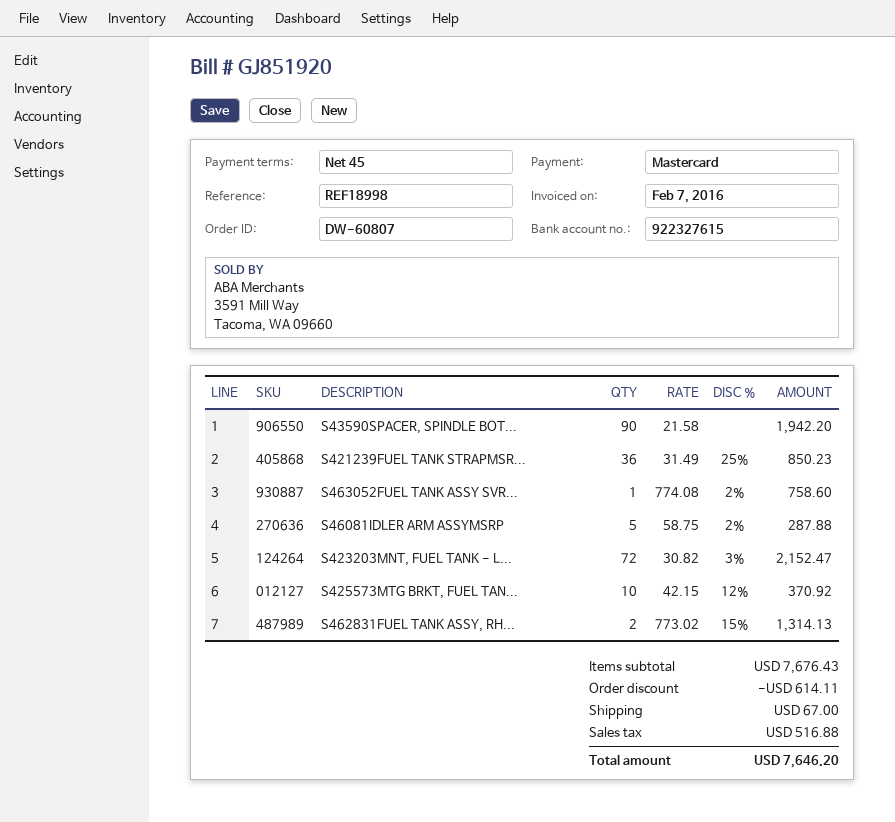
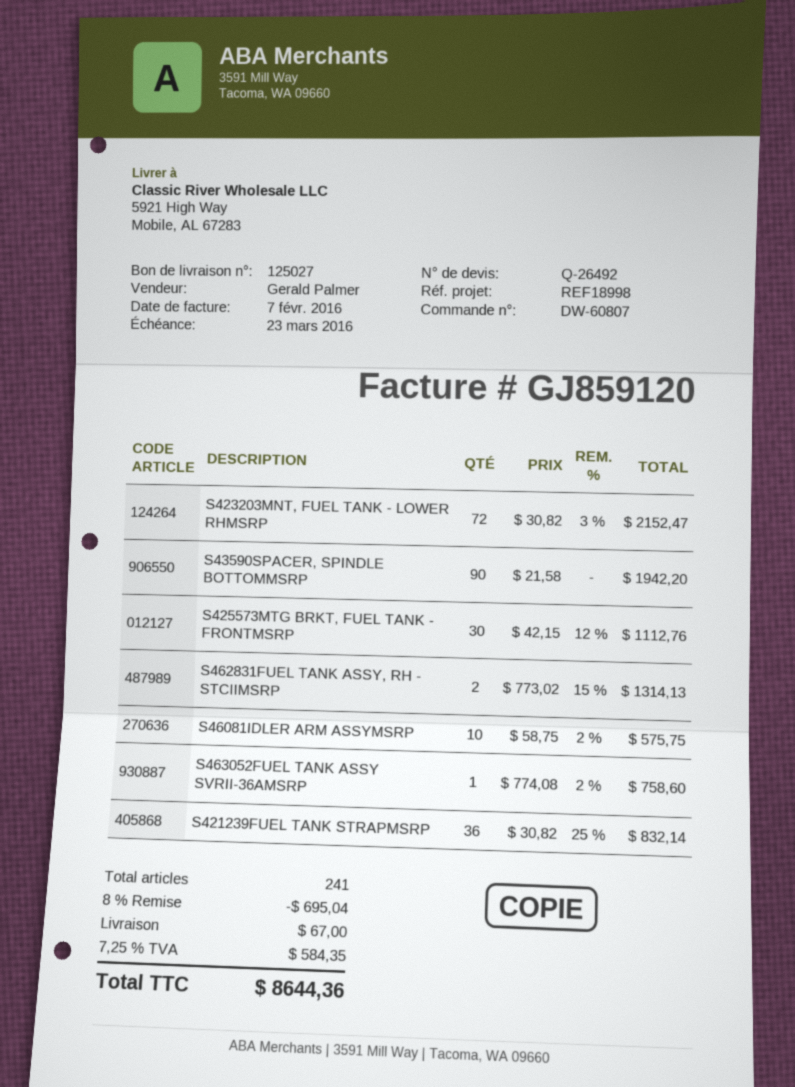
invoice number: GJ851920 -> GJ859120
S421239FUEL TANK STRAPMSR...: 36 x 31.49 - 25% = 850.23 -> 36 x 30.82 - 25% = 832.14
S46081IDLER ARM ASSYMSRP: 5 x 58.75 - 2% = 287.88 -> 10 x 58.75 - 2% = 575.75
S425573MTG BRKT, FUEL TAN...: 10 x 42.15 - 12% = 370.92 -> 30 x 42.15 - 12% = 1112.76
discount: 614.11 -> 695.04
tax: 516.88 -> 584.35
total: 7646.20 -> 8644.36

